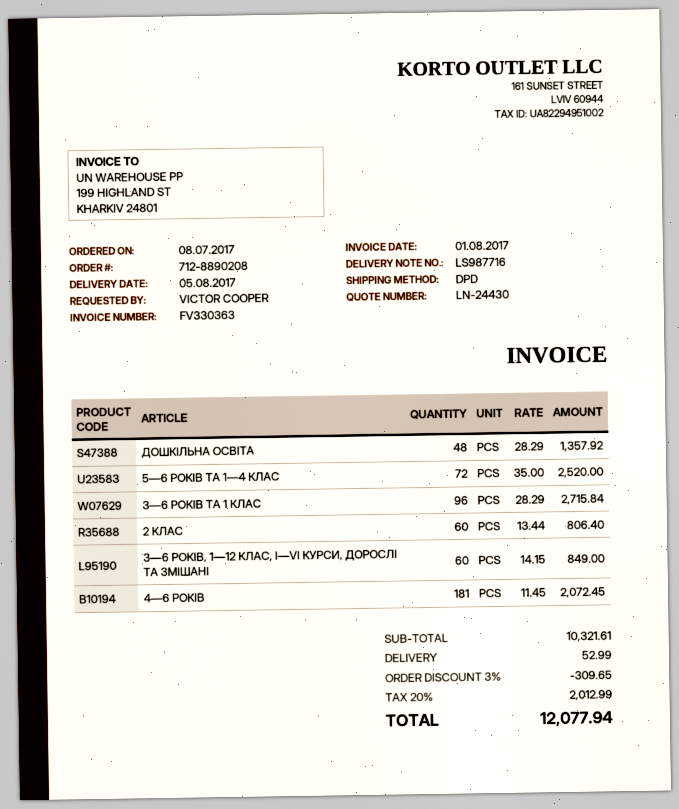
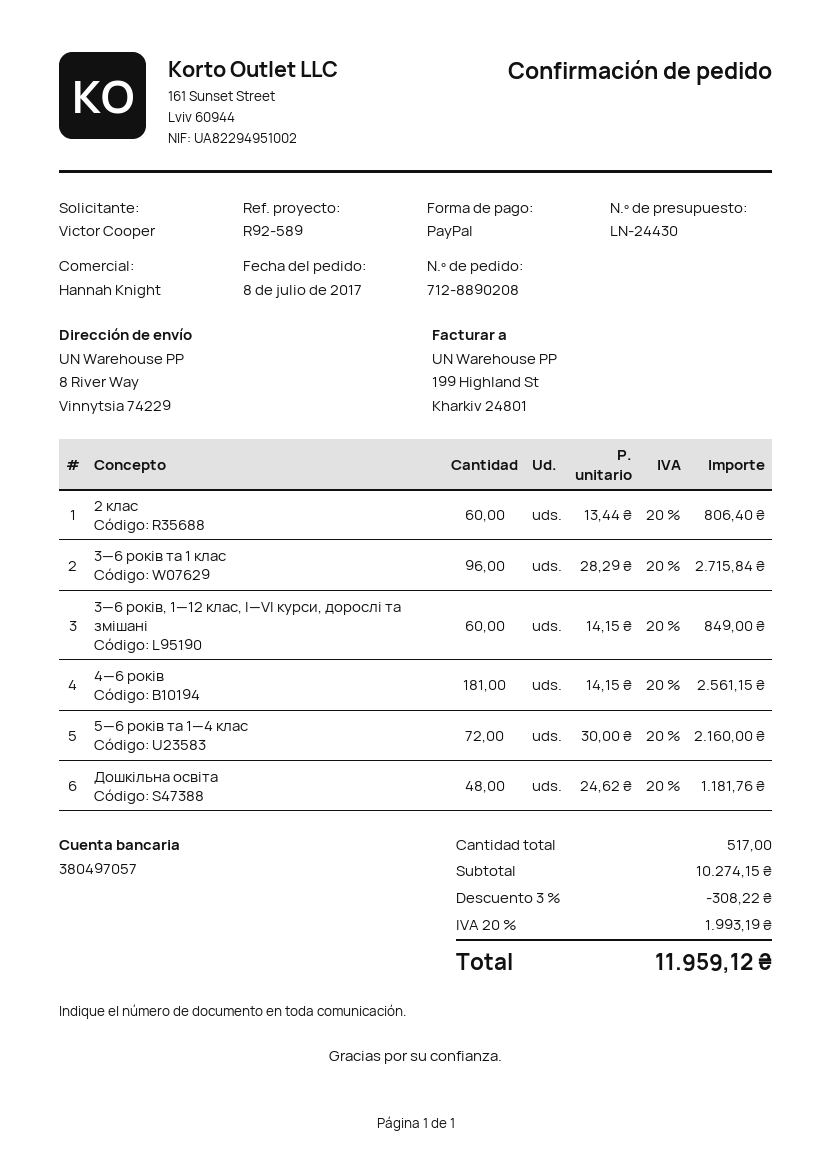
ДОШКІЛЬНА ОСВІТА: 48 x 28.29 = 1357.92 -> 48 x 24.62 = 1181.76
5—6 РОКІВ ТА 1—4 КЛАС: 72 x 35.00 = 2520.00 -> 72 x 30.00 = 2160.00
4—6 РОКІВ: 181 x 11.45 = 2072.45 -> 181 x 14.15 = 2561.15
subtotal: 10321.61 -> 10274.15
discount: 3% = 309.65 -> 3% = 308.22
shipping: 52.99 -> none
tax: 20% = 2012.99 -> 20% = 1993.19
total: 12077.94 -> 11959.12

